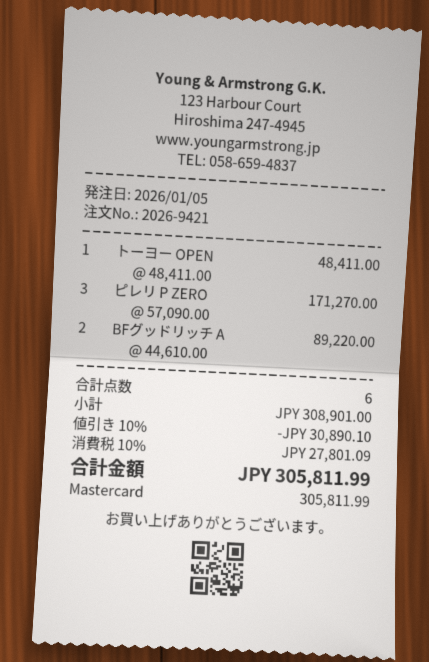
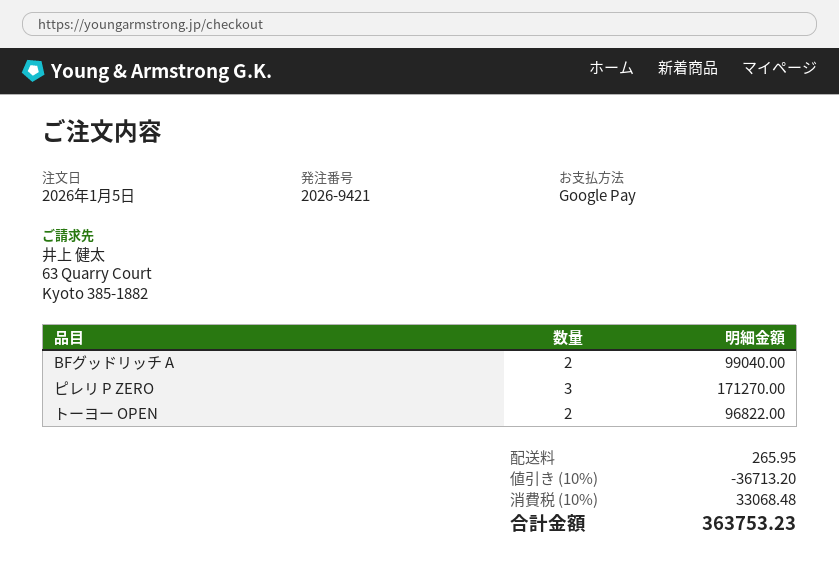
payment method: Mastercard -> Google Pay
トーヨー OPEN: 1 for 48411.00 -> 2 for 96822.00
BFグッドリッチ A: 2 for 89220.00 -> 2 for 99040.00
discount: 10% = 30890.10 -> 10% = 36713.20
shipping: none -> 265.95
tax: 10% = 27801.09 -> 10% = 33068.48
total: 305811.99 -> 363753.23

